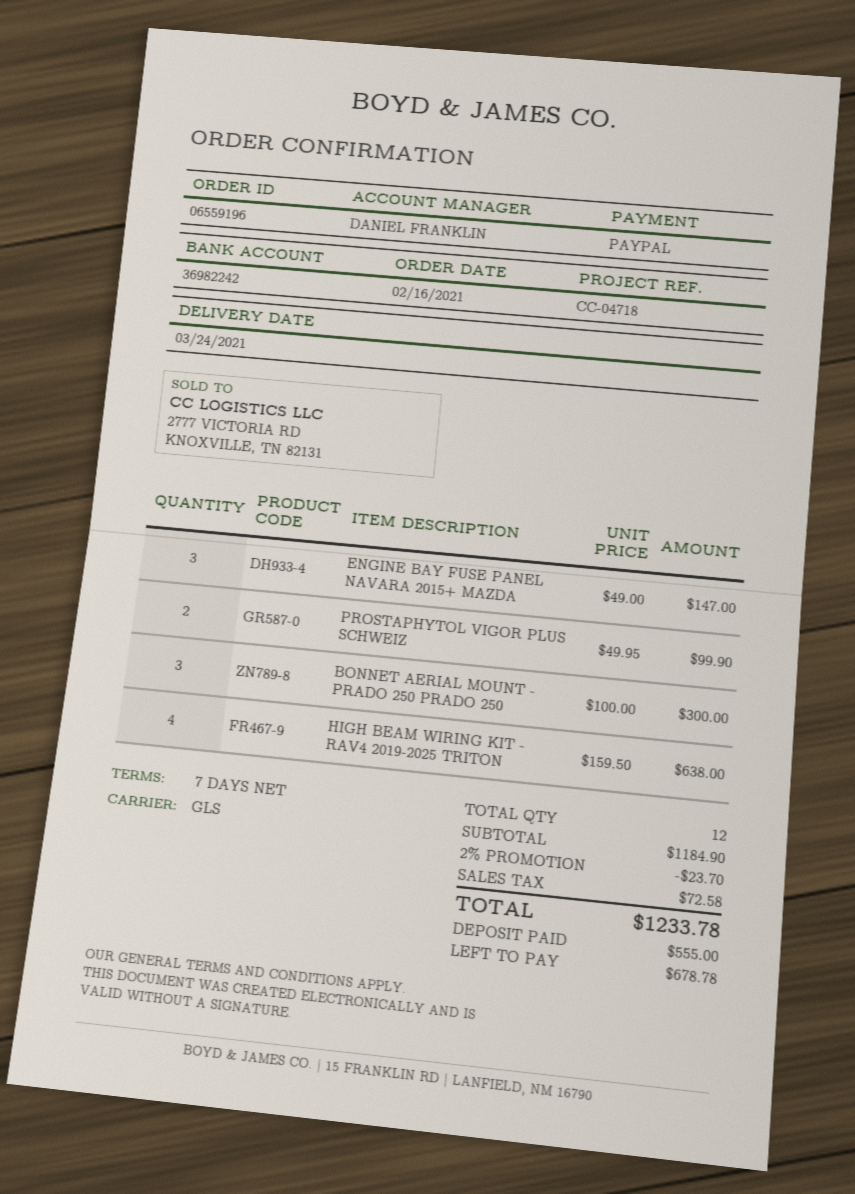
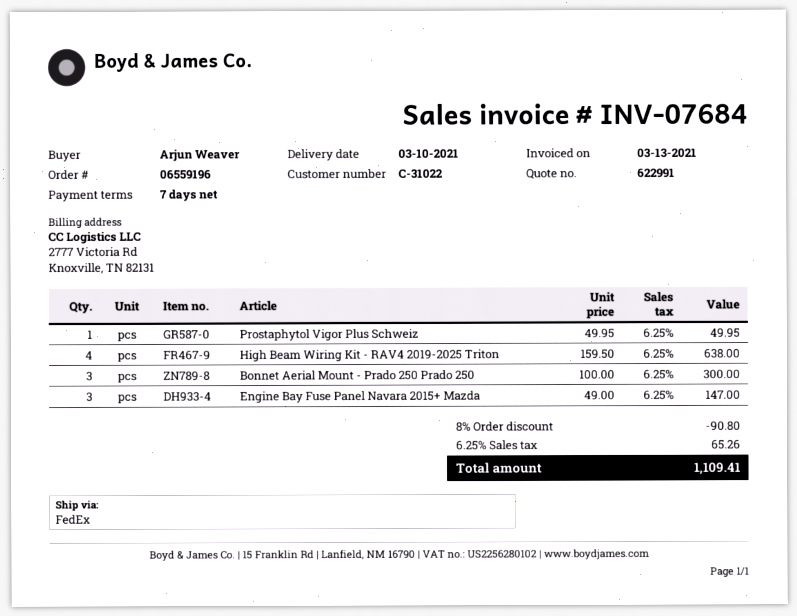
delivery date: 2021-03-24 -> 2021-03-10
shipping method: GLS -> FedEx
PROSTAPHYTOL VIGOR PLUS SCHWEIZ: 2 x 49.95 = 99.90 -> 1 x 49.95 = 49.95
discount: 2% = 23.70 -> 8% = 90.80
tax: 72.58 -> 65.26
total: 1233.78 -> 1109.41

